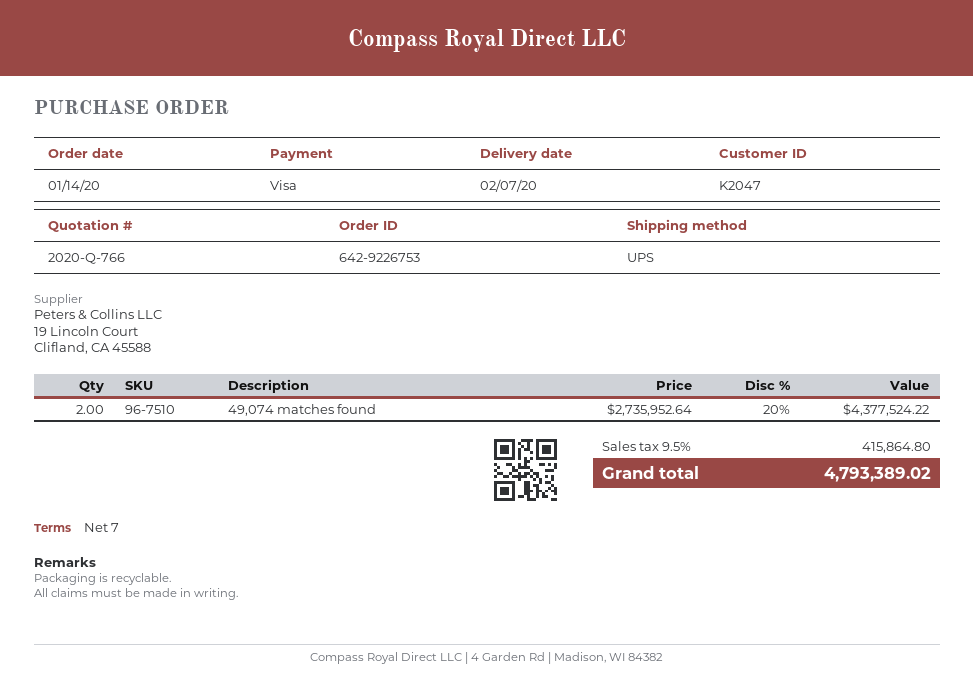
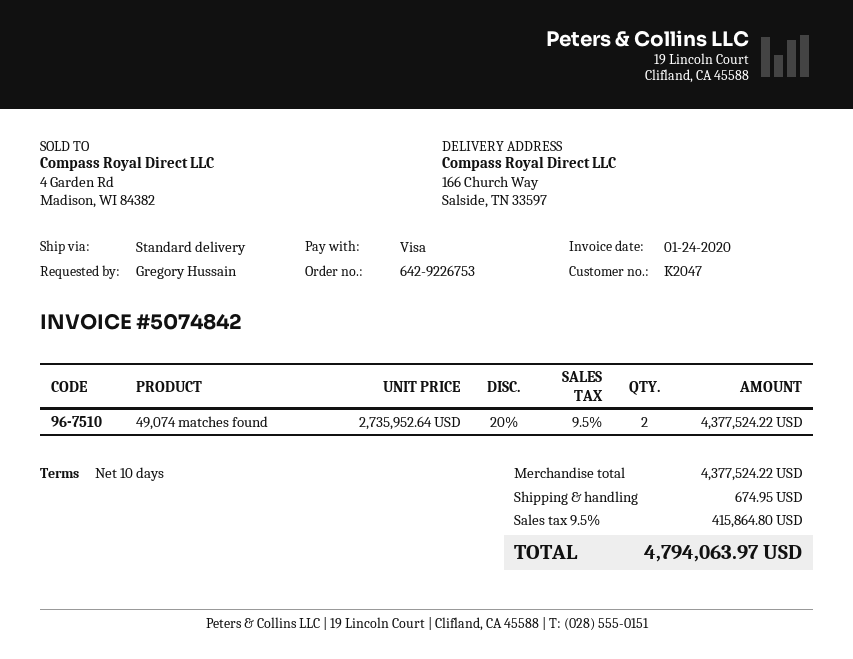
payment terms: 7 days -> 10 days
shipping method: UPS -> standard
shipping: none -> 674.95
total: 4793389.02 -> 4794063.97

